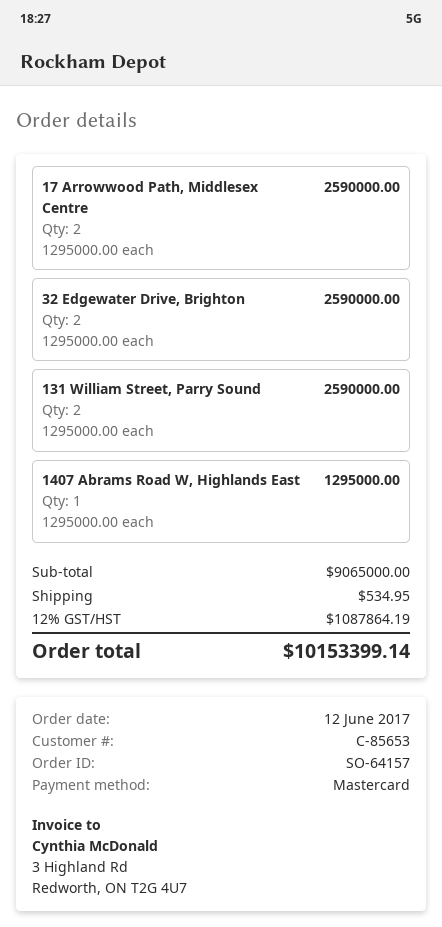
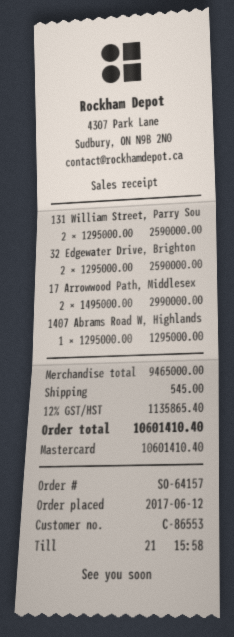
customer number: C-85653 -> C-86553
17 Arrowwood Path, Middlesex Centre: 2 x 1295000.00 = 2590000.00 -> 2 x 1495000.00 = 2990000.00
subtotal: 9065000.00 -> 9465000.00
shipping: 534.95 -> 545.00
tax: 12% = 1087864.19 -> 12% = 1135865.40
total: 10153399.14 -> 10601410.40

